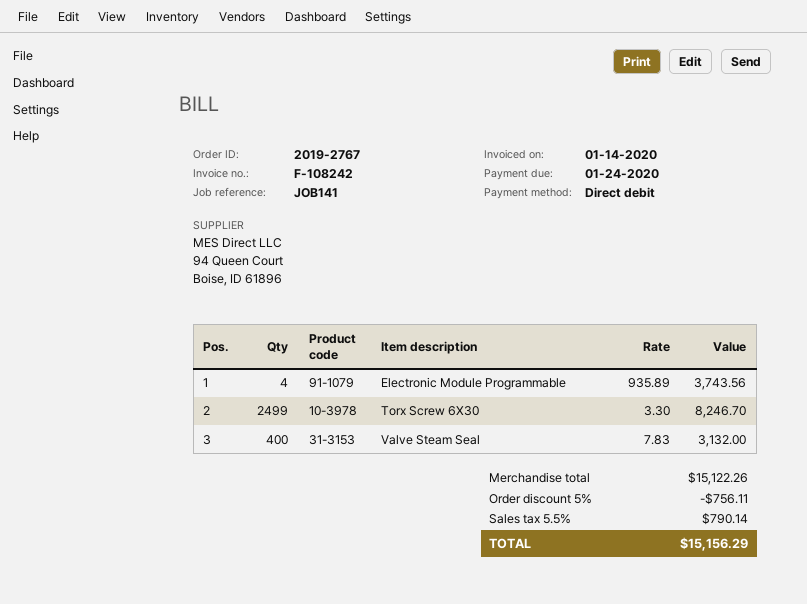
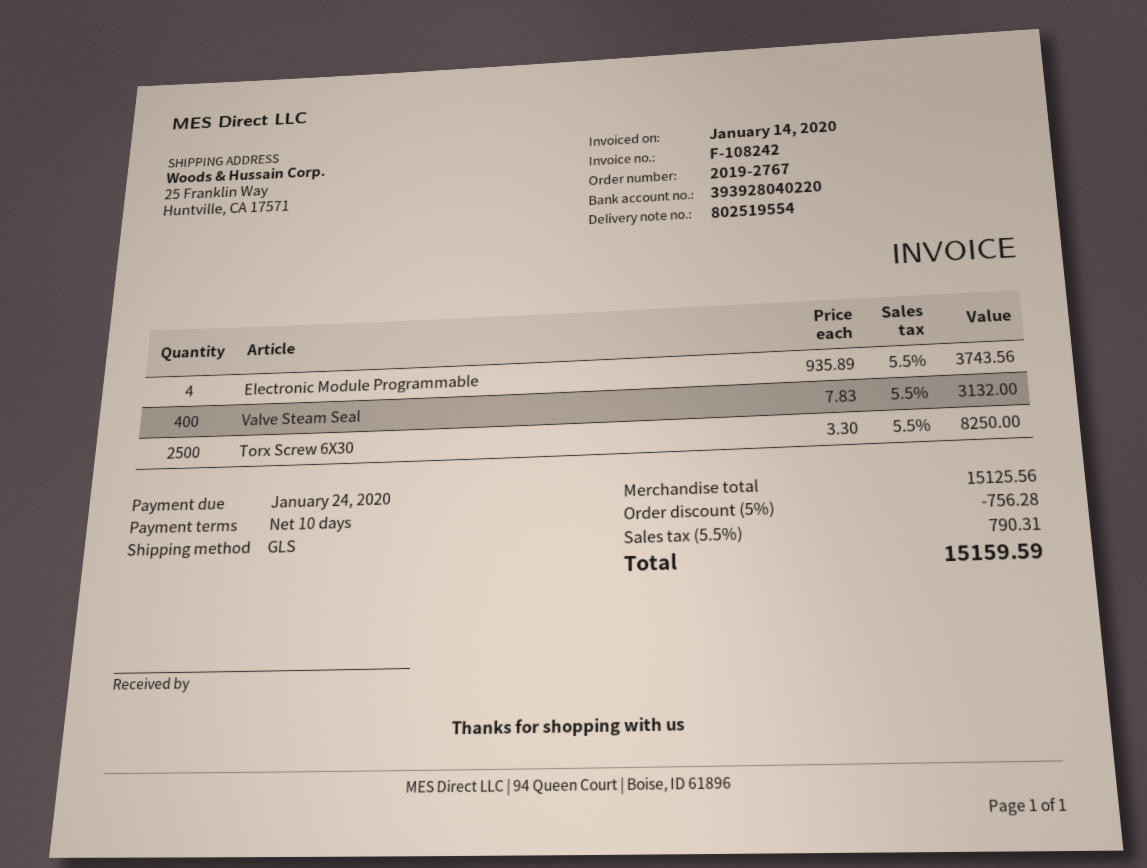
Torx Screw 6X30: 2499 x 3.30 = 8246.70 -> 2500 x 3.30 = 8250.00
subtotal: 15122.26 -> 15125.56
discount: 5% = 756.11 -> 5% = 756.28
tax: 5.5% = 790.14 -> 5.5% = 790.31
total: 15156.29 -> 15159.59

